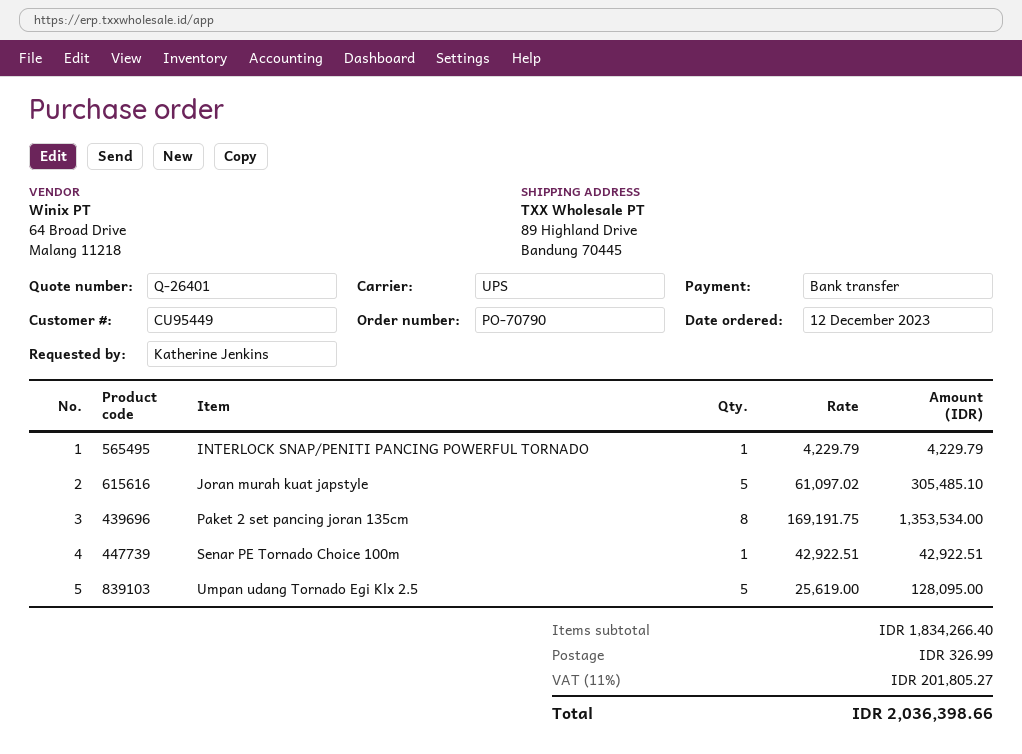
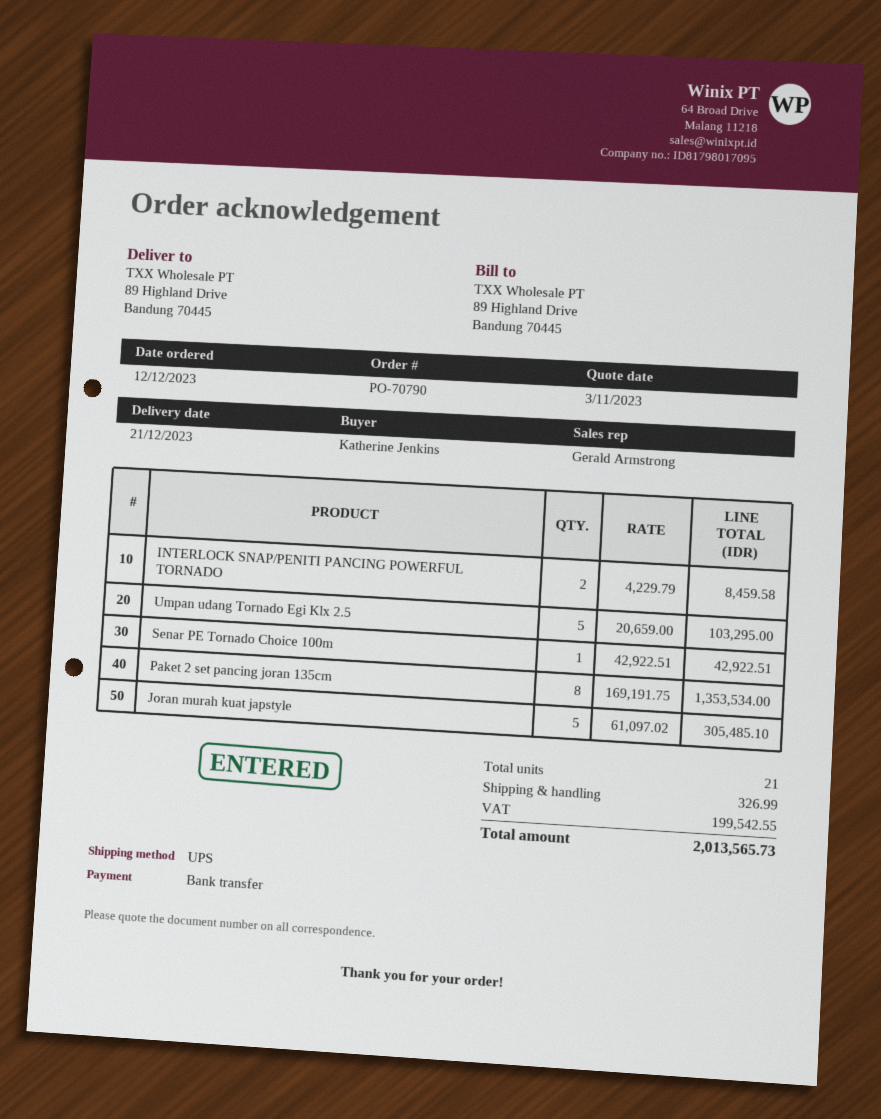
INTERLOCK SNAP/PENITI PANCING POWERFUL TORNADO: 1 x 4229.79 = 4229.79 -> 2 x 4229.79 = 8459.58
Umpan udang Tornado Egi Klx 2.5: 5 x 25619.00 = 128095.00 -> 5 x 20659.00 = 103295.00
tax: 201805.27 -> 199542.55
total: 2036398.66 -> 2013565.73

